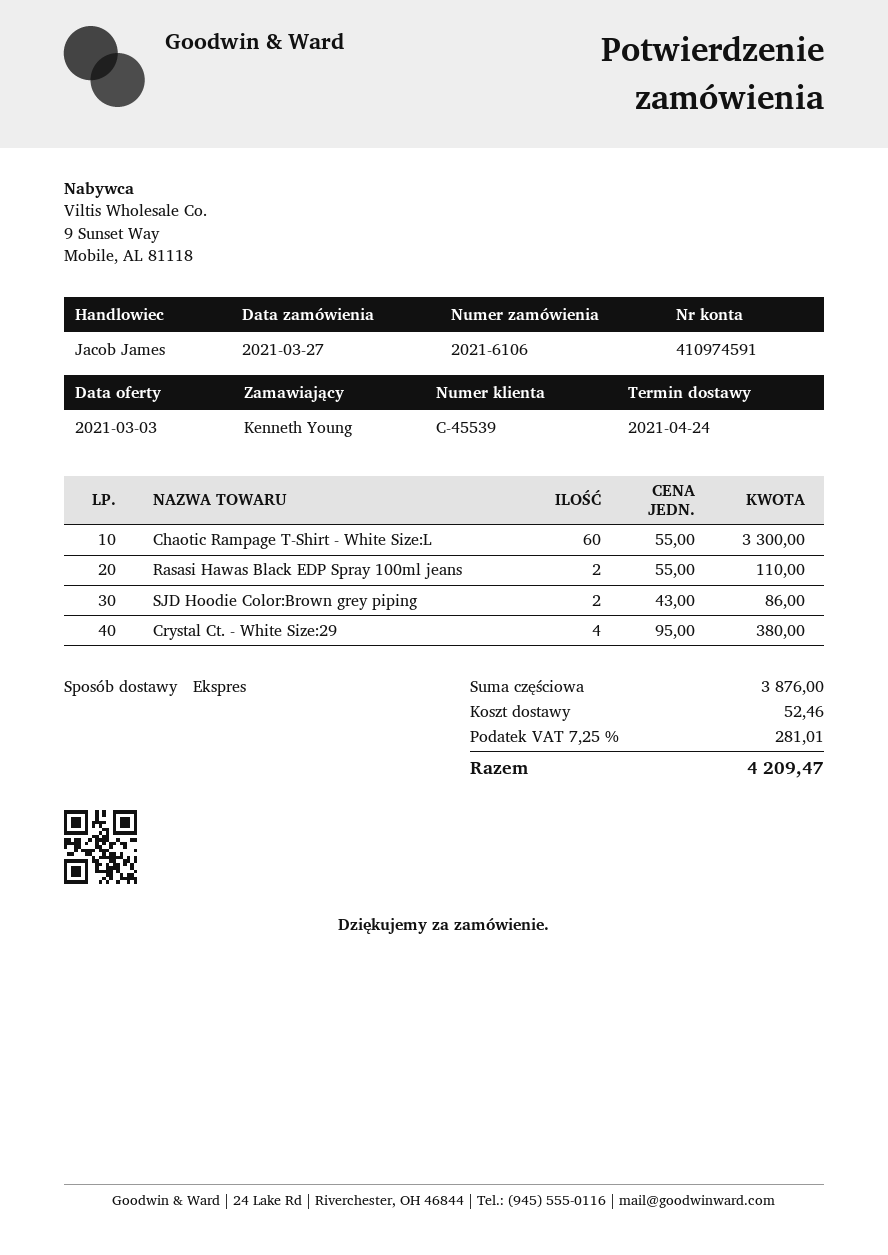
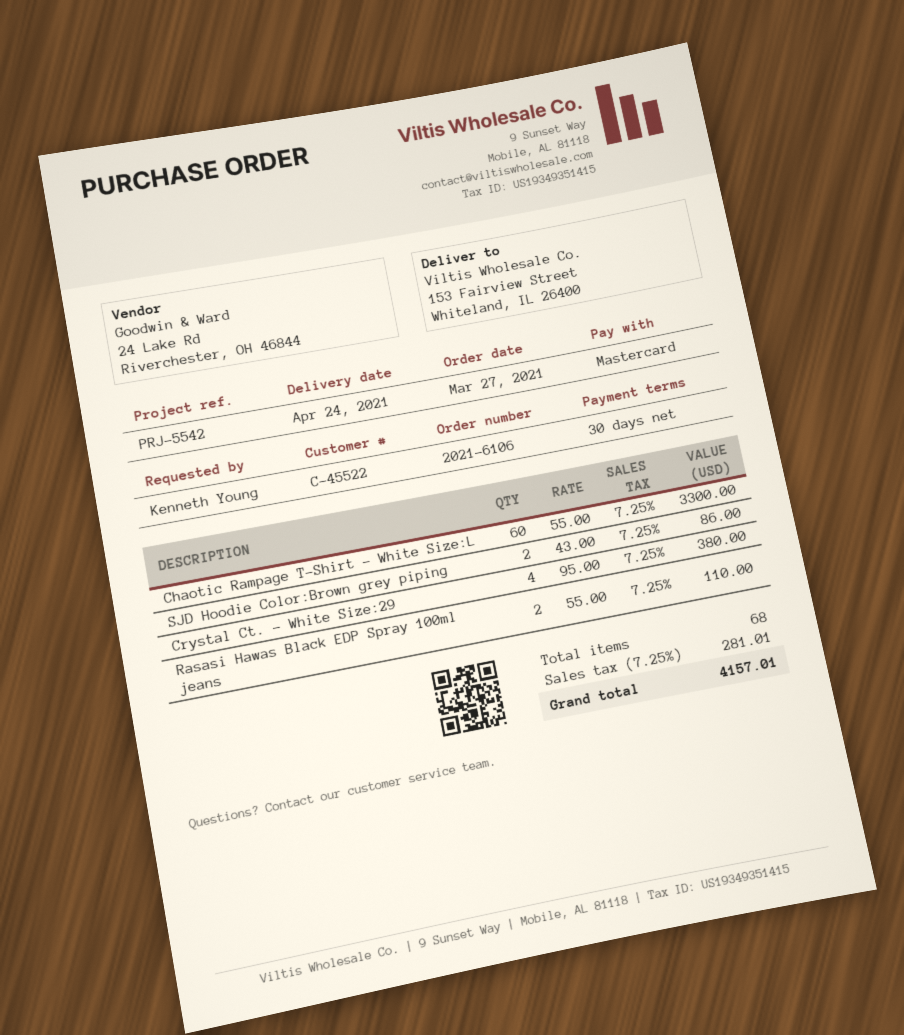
customer number: C-45539 -> C-45522
shipping: 52.46 -> none
total: 4209.47 -> 4157.01

